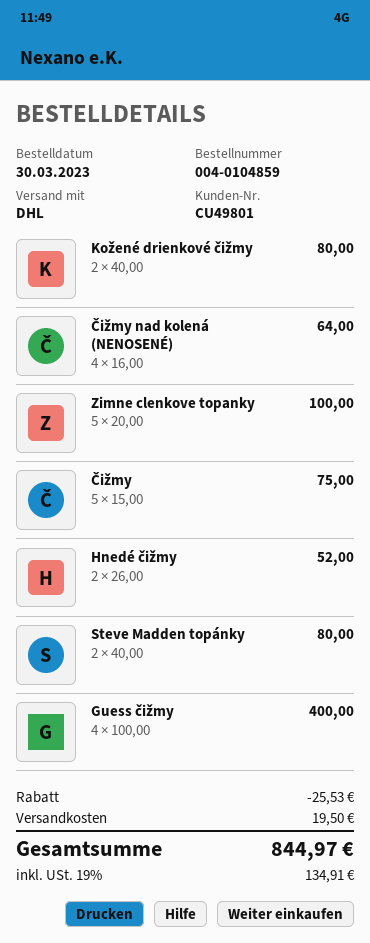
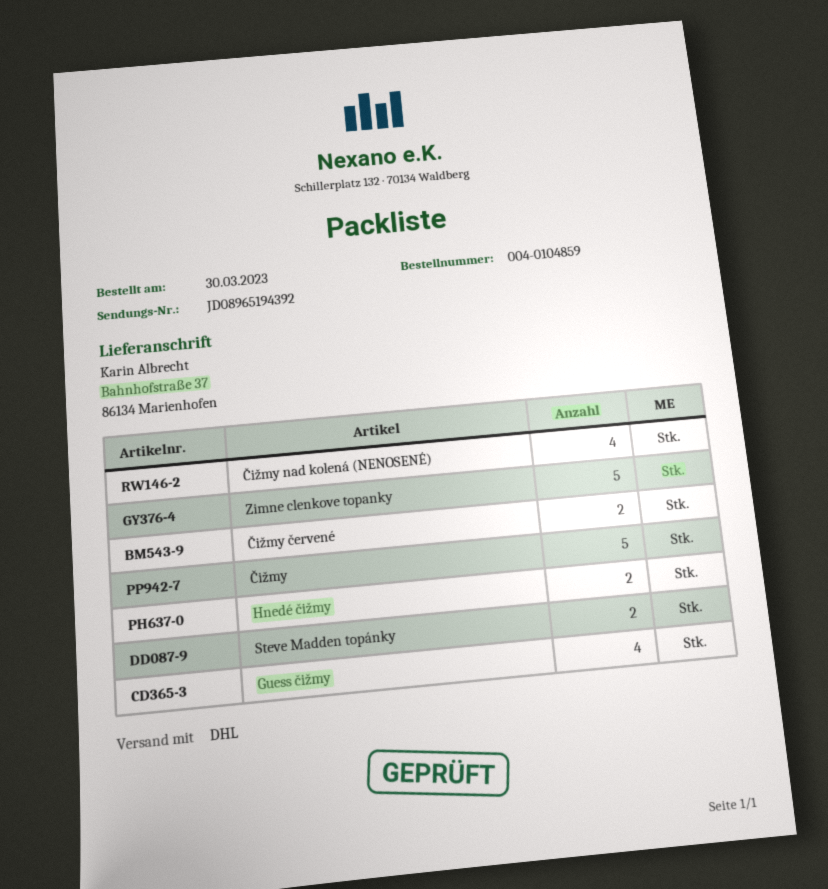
Kožené drienkové čižmy: 2 -> none
Čižmy červené: none -> 2

